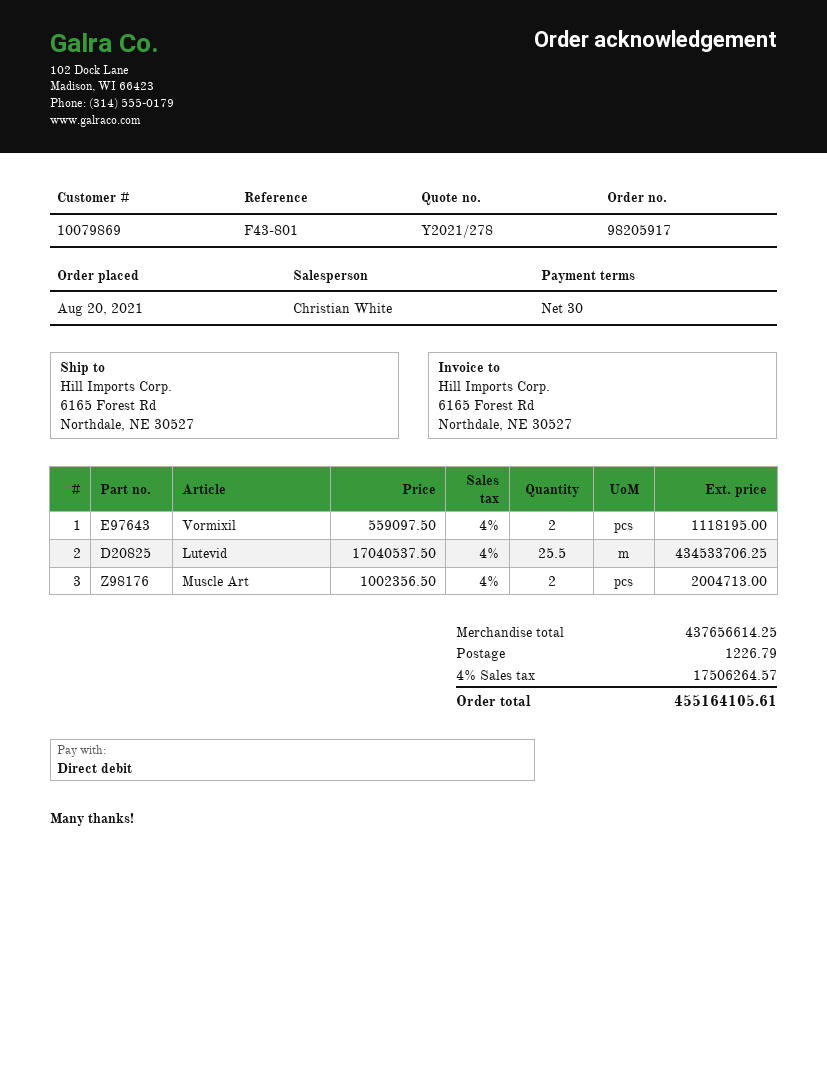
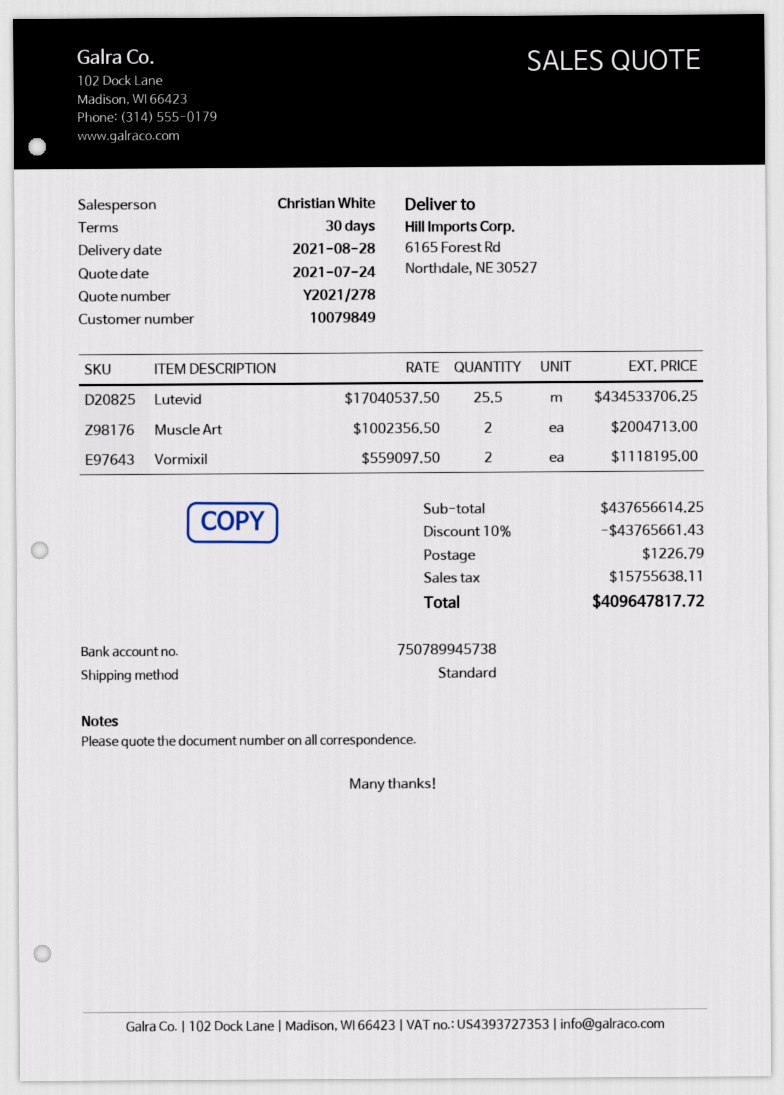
customer number: 10079869 -> 10079849
discount: none -> 10% = 43765661.43
tax: 17506264.57 -> 15755638.11
total: 455164105.61 -> 409647817.72

